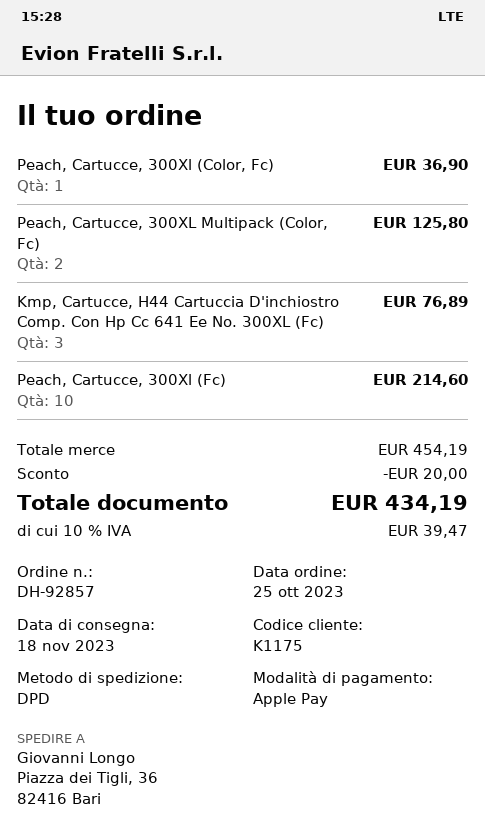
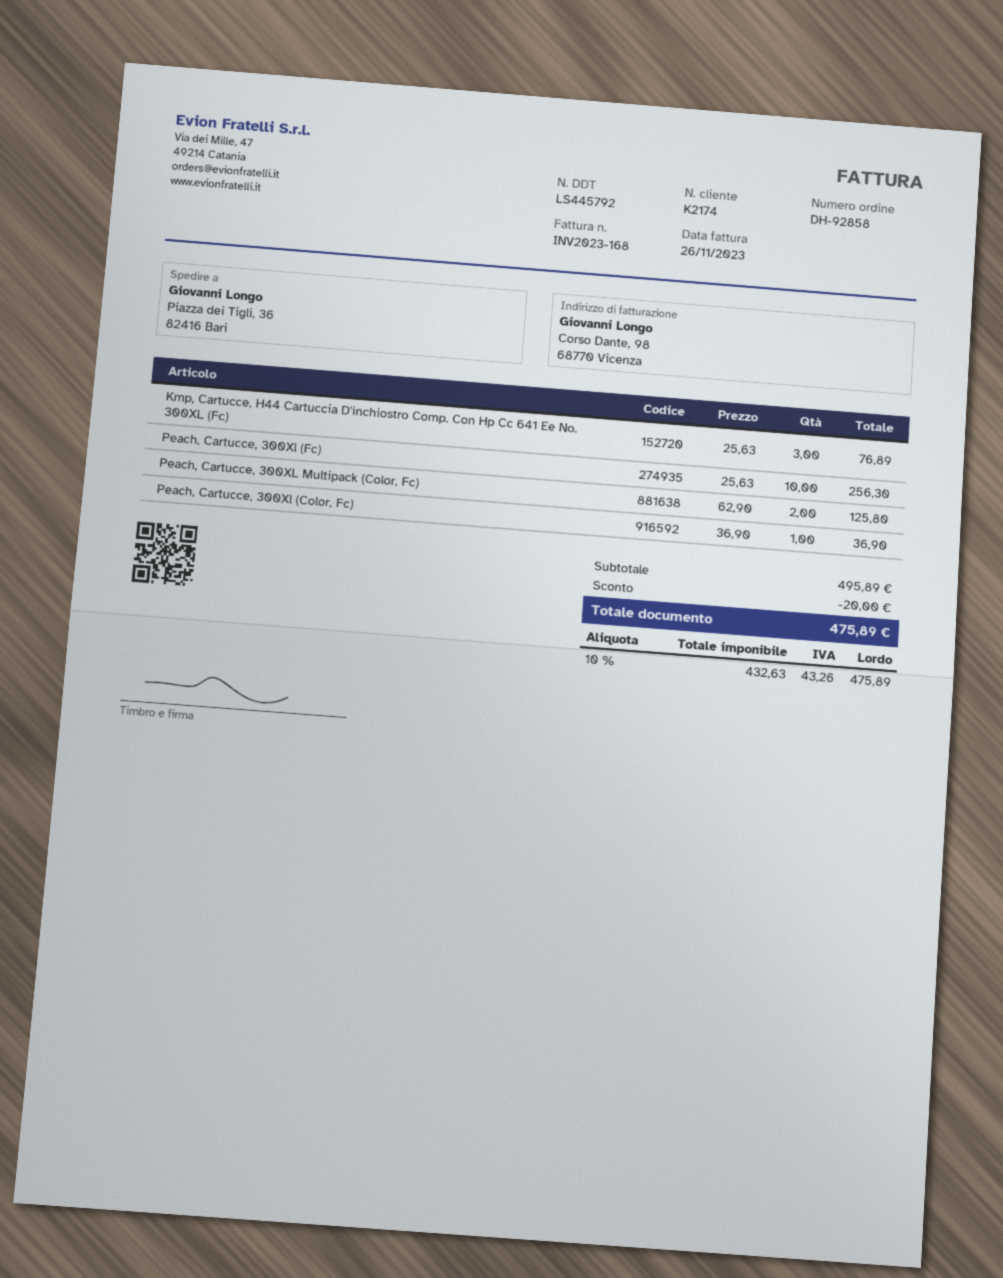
order number: DH-92857 -> DH-92858
customer number: K1175 -> K2174
Peach, Cartucce, 300Xl (Fc): 10 for 214.60 -> 10 for 256.30
subtotal: 454.19 -> 495.89
tax: 10% = 39.47 -> 10% = 43.26
total: 434.19 -> 475.89

